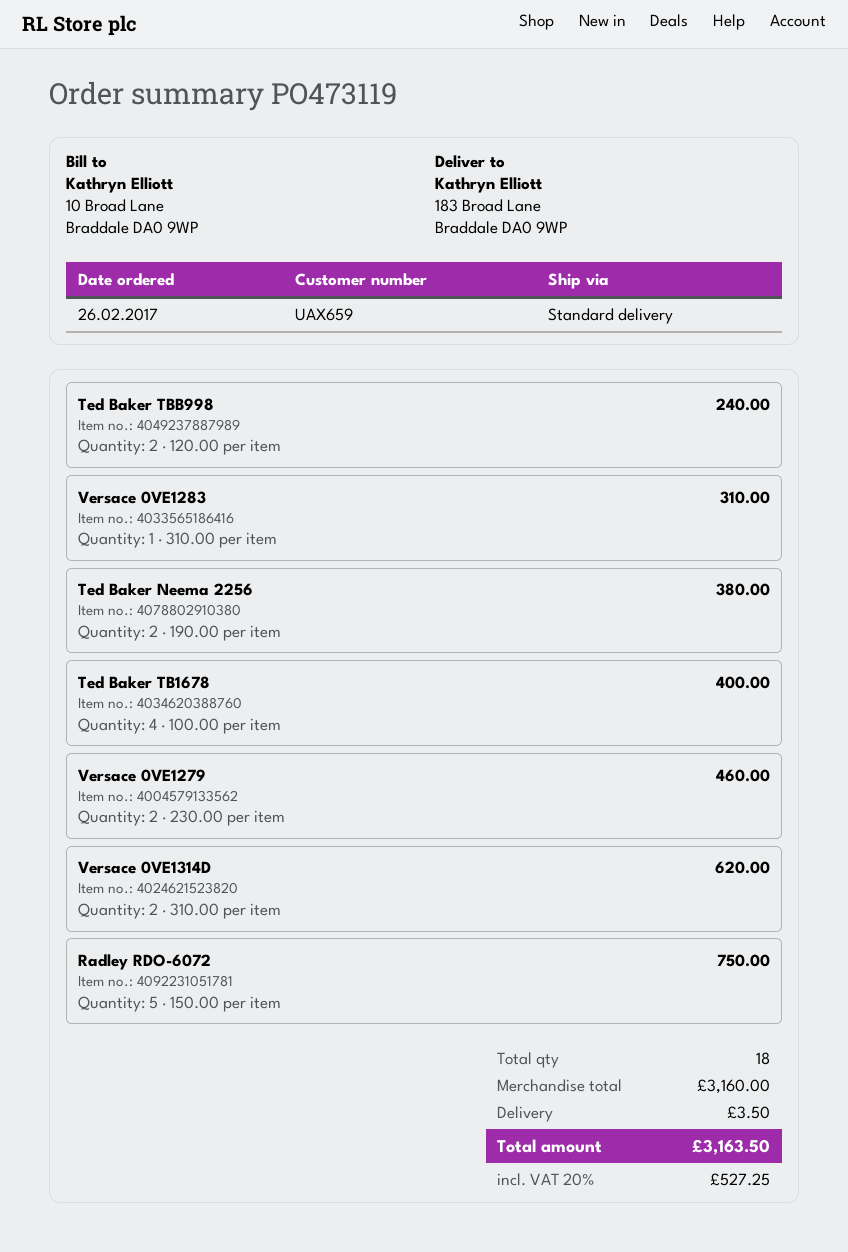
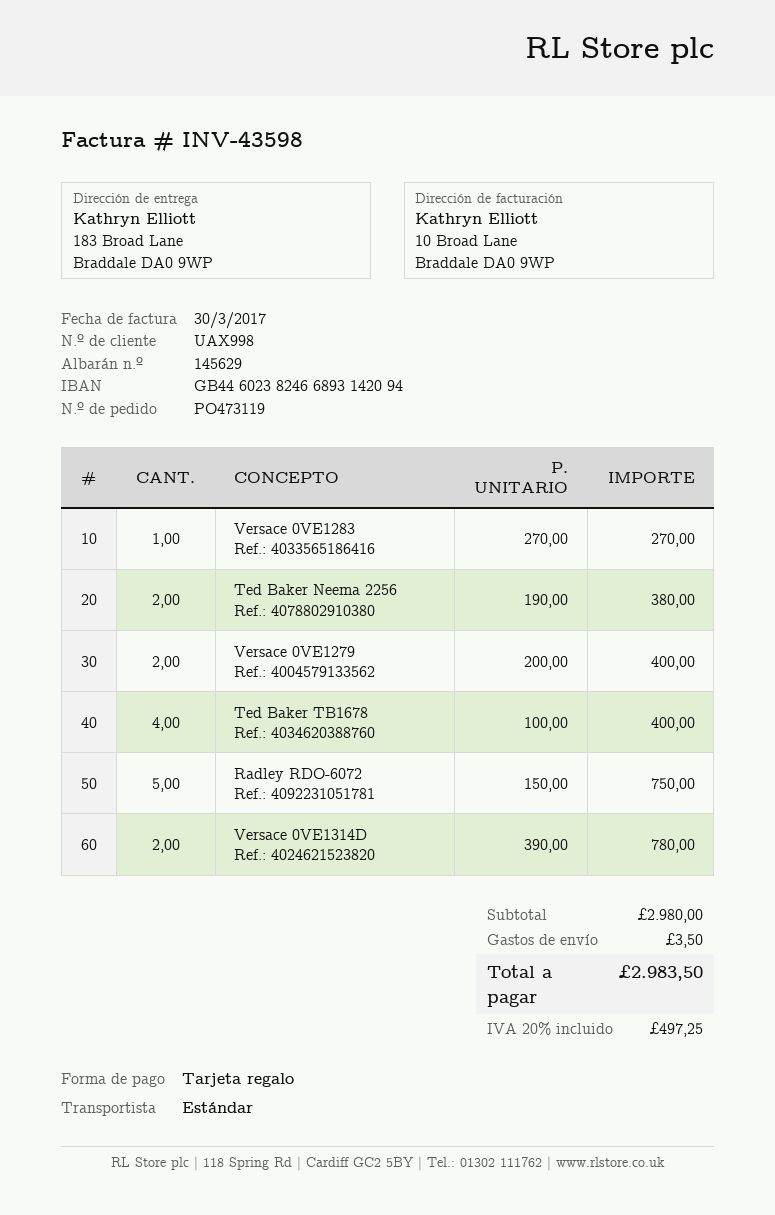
customer number: UAX659 -> UAX998
Ted Baker TBB998: 2 x 120.00 = 240.00 -> none
Versace 0VE1283: 1 x 310.00 = 310.00 -> 1 x 270.00 = 270.00
Versace 0VE1279: 2 x 230.00 = 460.00 -> 2 x 200.00 = 400.00
Versace 0VE1314D: 2 x 310.00 = 620.00 -> 2 x 390.00 = 780.00
subtotal: 3160.00 -> 2980.00
tax: 20% = 527.25 -> 20% = 497.25
total: 3163.50 -> 2983.50

